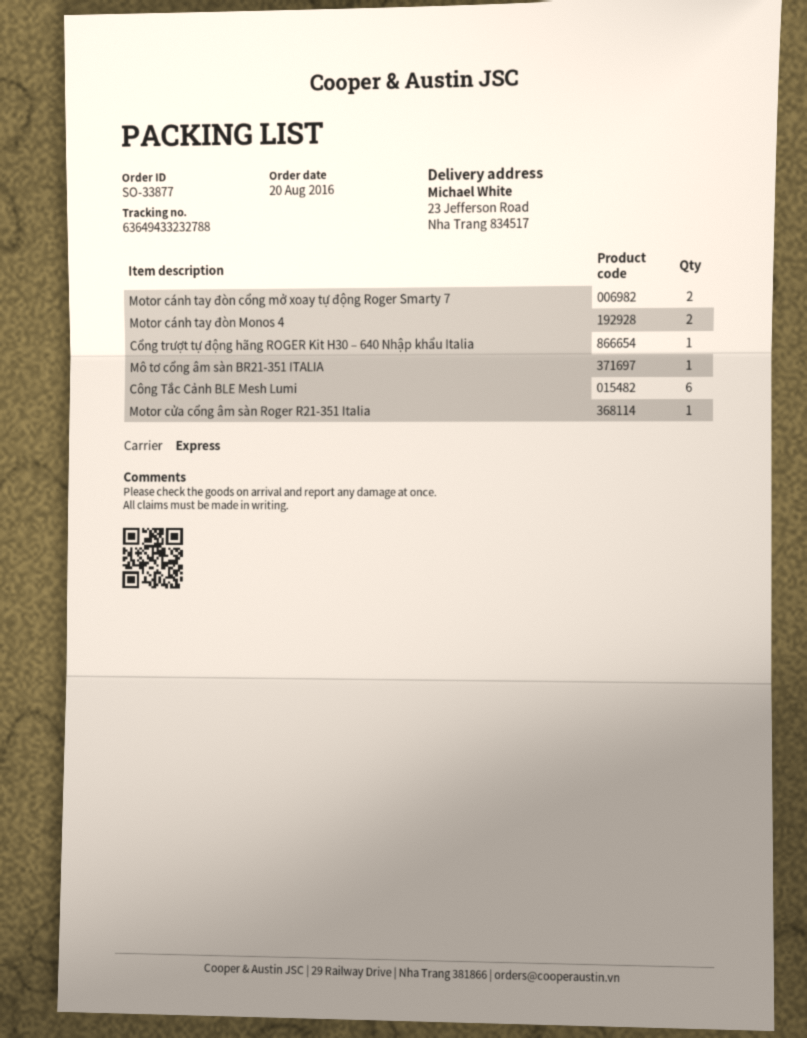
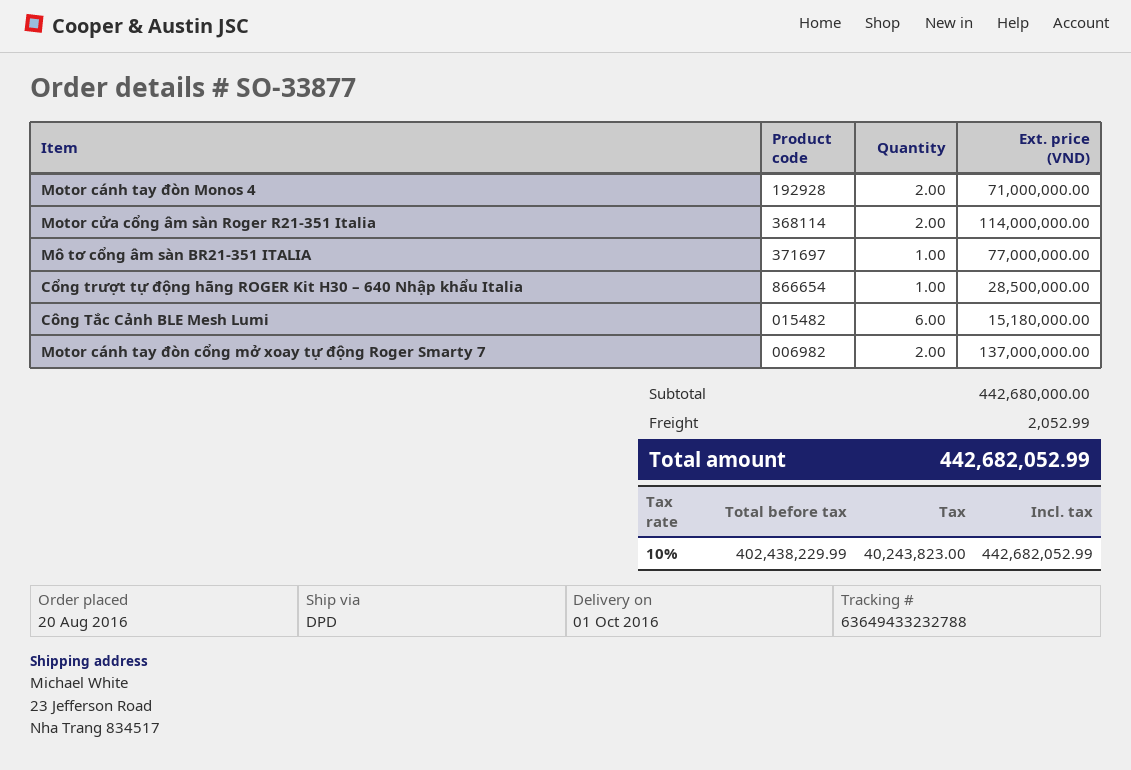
shipping method: express -> DPD
Motor cửa cổng âm sàn Roger R21-351 Italia: 1 -> 2

